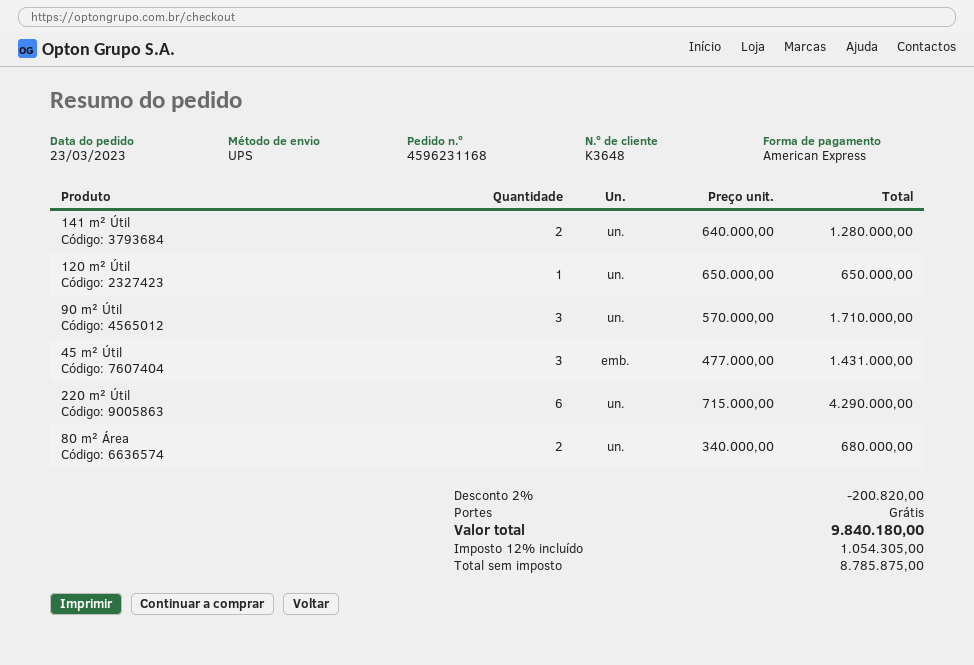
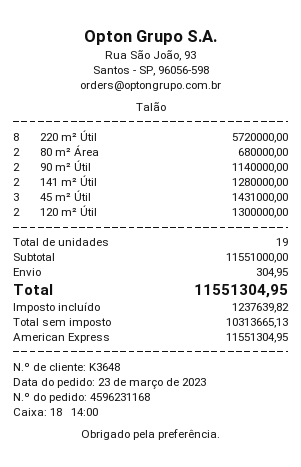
120 m² Útil: 1 for 650000.00 -> 2 for 1300000.00
90 m² Útil: 3 for 1710000.00 -> 2 for 1140000.00
220 m² Útil: 6 for 4290000.00 -> 8 for 5720000.00
discount: 2% = 200820.00 -> none
shipping: 0.00 -> 304.95
net: 8785875.00 -> 10313665.13
tax: 1054305.00 -> 1237639.82
total: 9840180.00 -> 11551304.95

